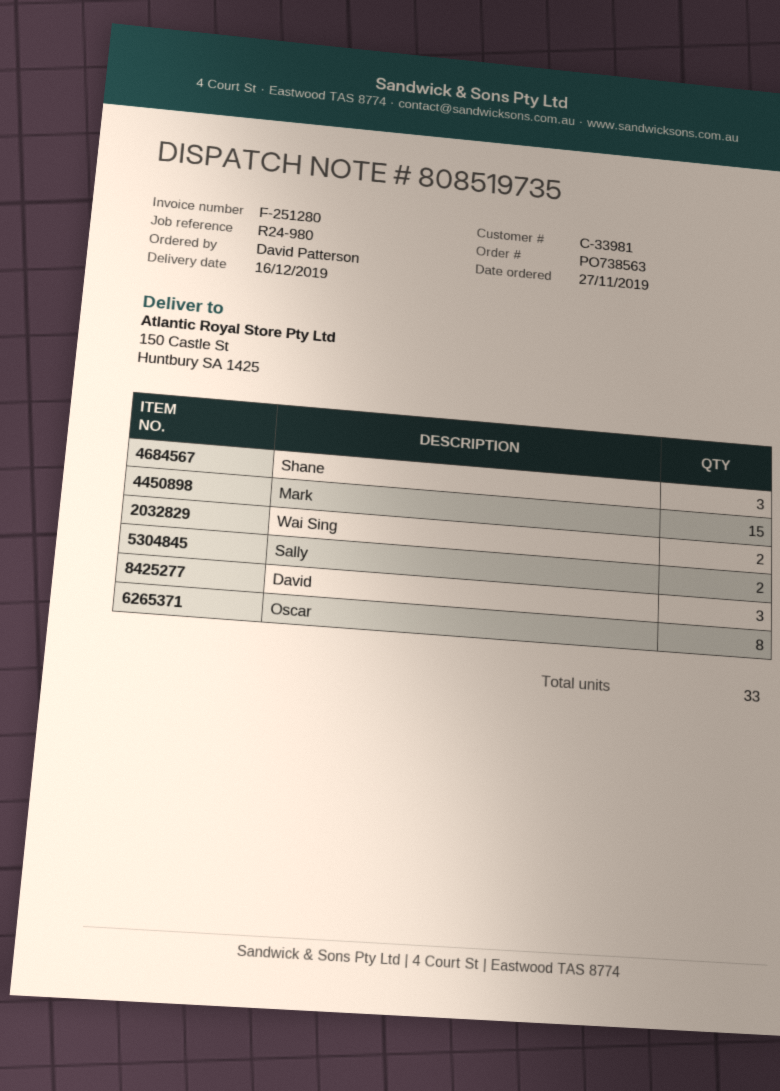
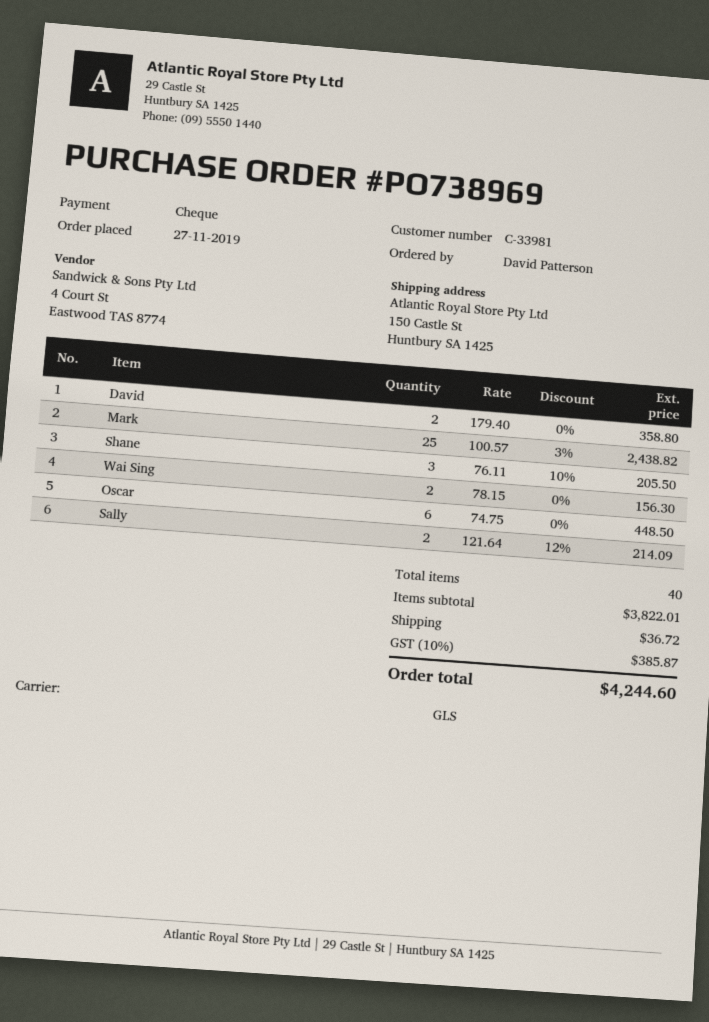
order number: PO738563 -> PO738969
Mark: 15 -> 25
David: 3 -> 2
Oscar: 8 -> 6
total quantity: 33 -> 40

